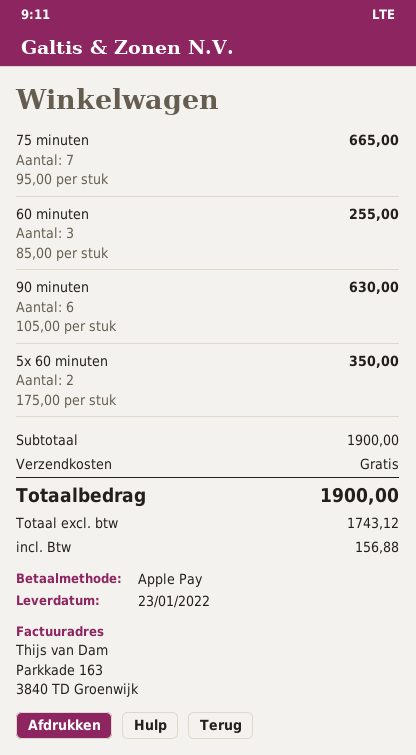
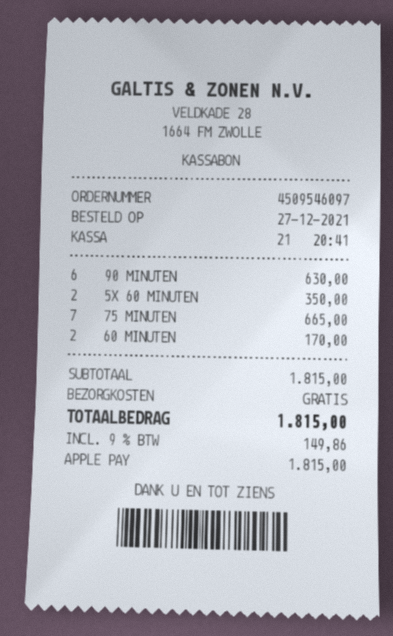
60 minuten: 3 for 255.00 -> 2 for 170.00
subtotal: 1900.00 -> 1815.00
tax: 156.88 -> 149.86
total: 1900.00 -> 1815.00

